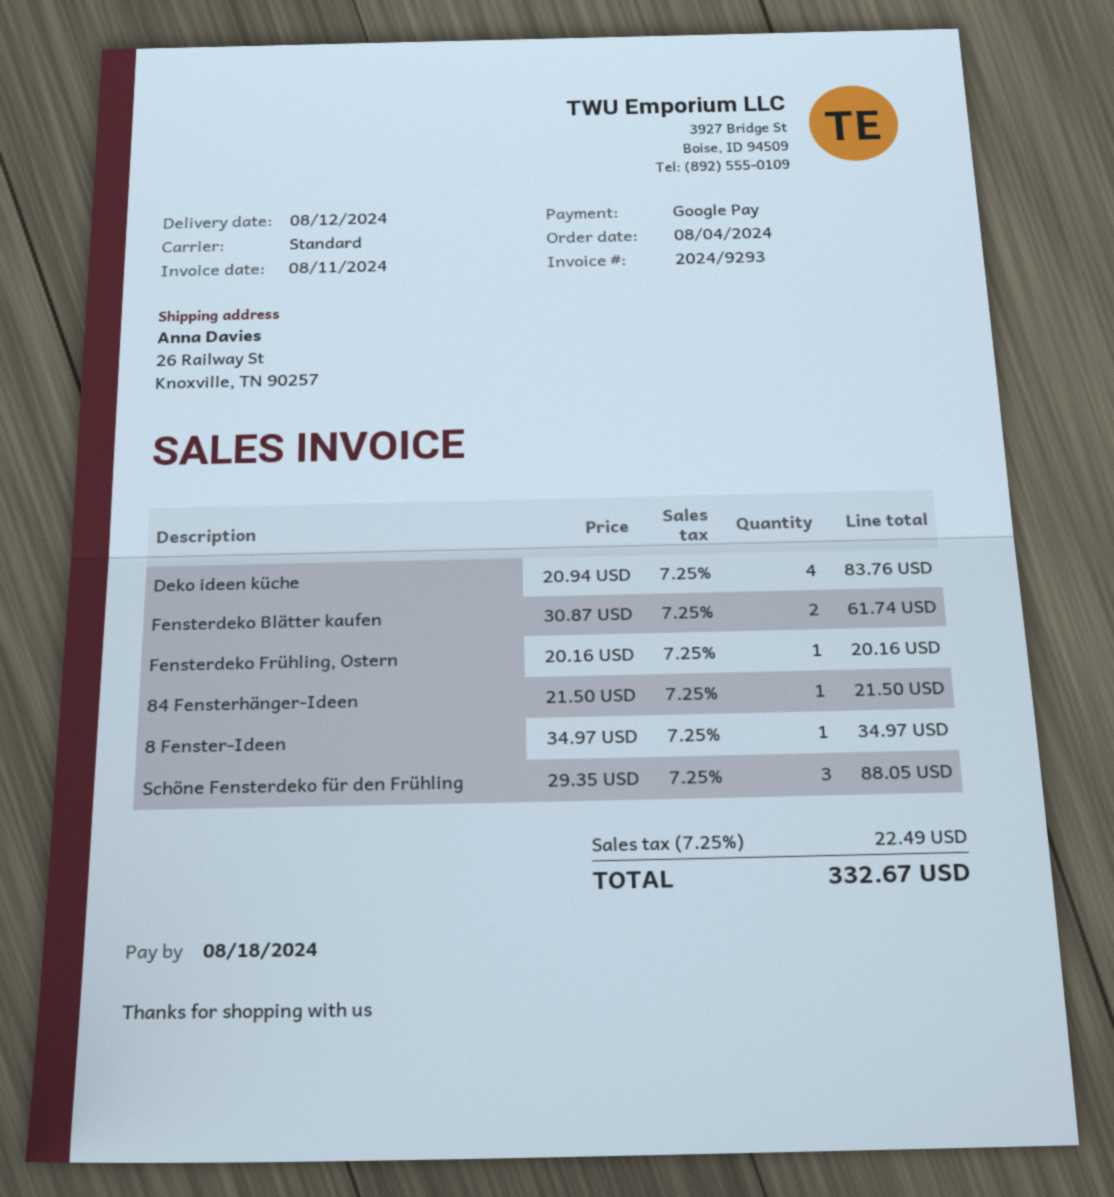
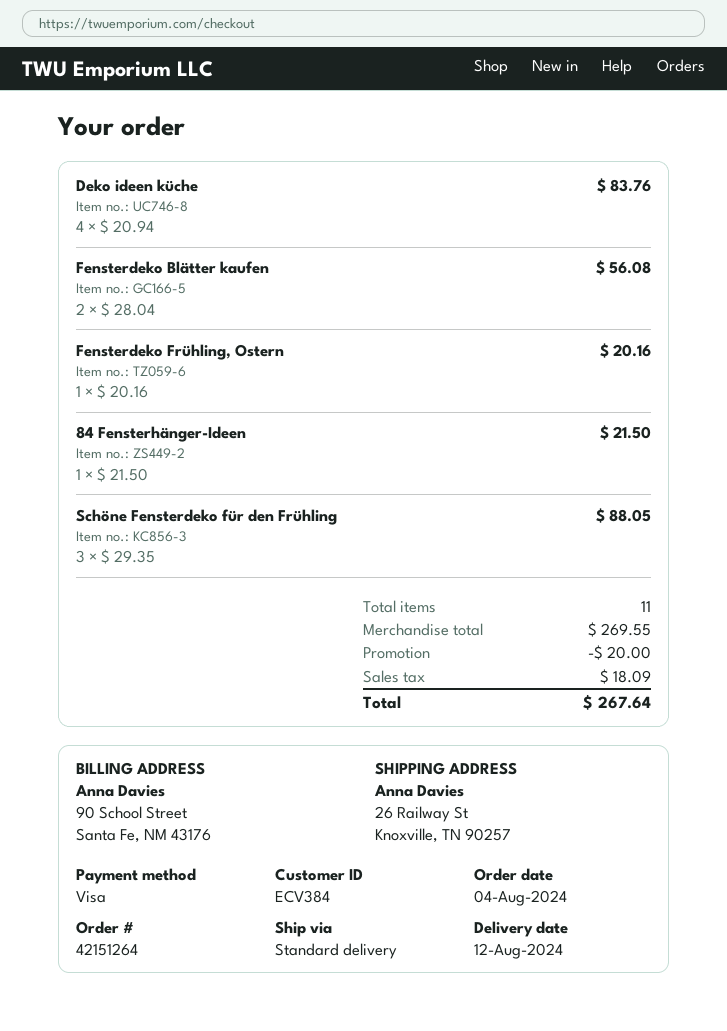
payment method: Google Pay -> Visa
Fensterdeko Blätter kaufen: 2 x 30.87 = 61.74 -> 2 x 28.04 = 56.08
8 Fenster-Ideen: 1 x 34.97 = 34.97 -> none
discount: none -> 20.00
tax: 22.49 -> 18.09
total: 332.67 -> 267.64

